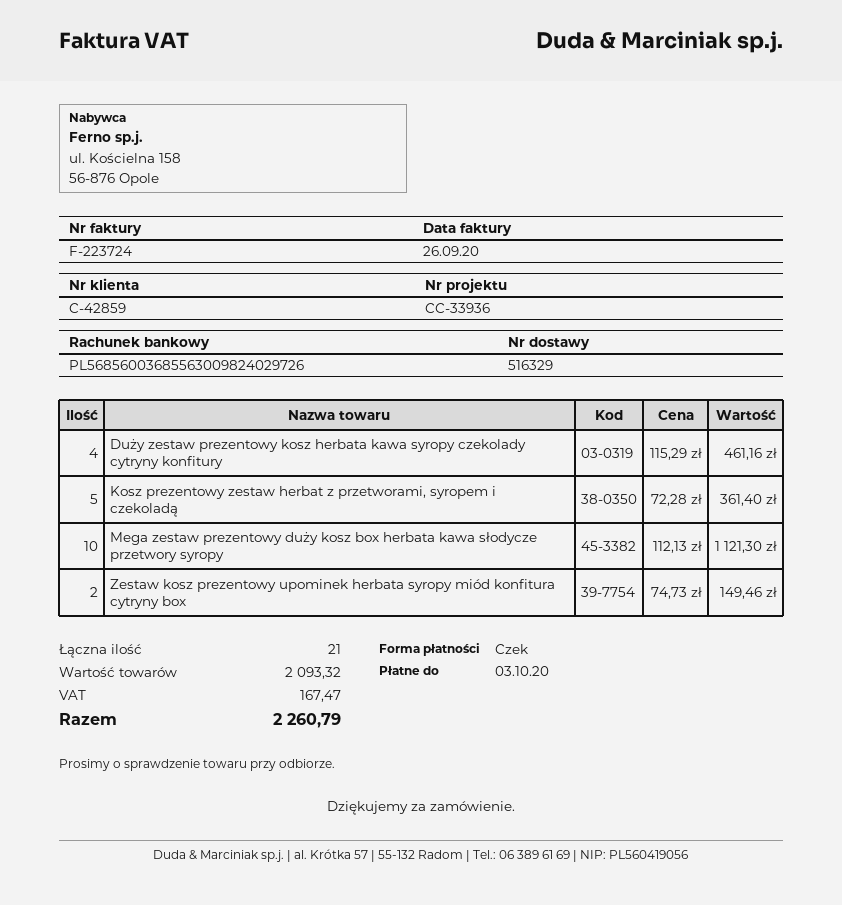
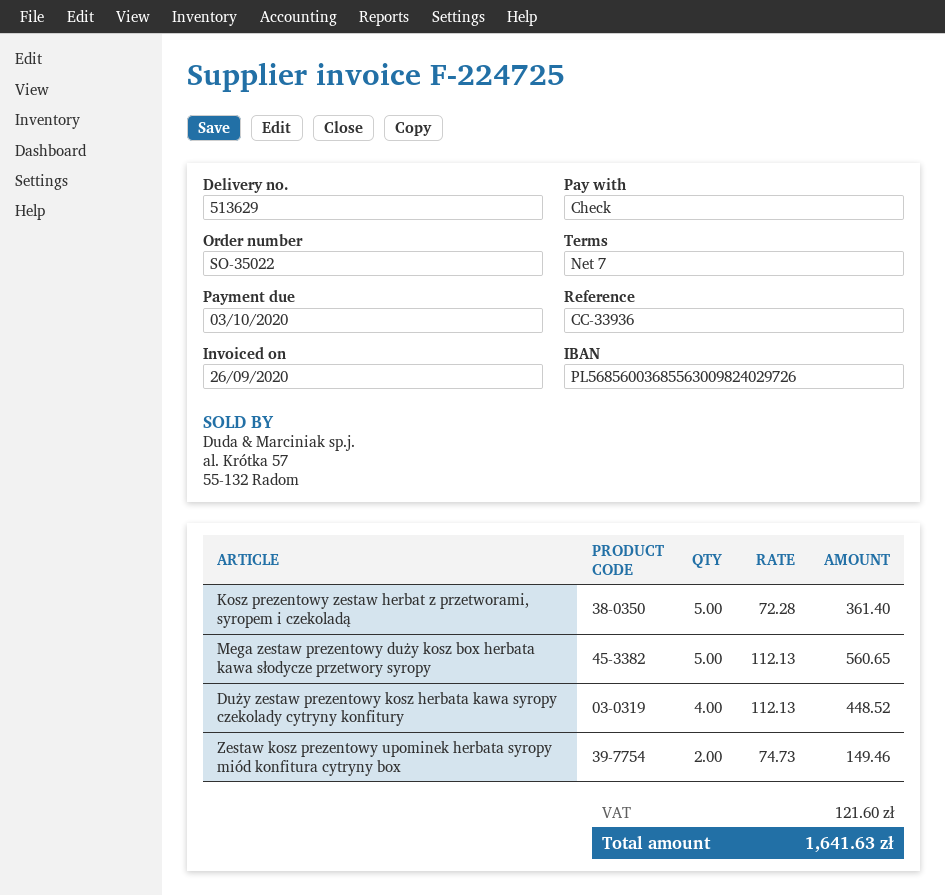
delivery note number: 516329 -> 513629
invoice number: F-223724 -> F-224725
Duży zestaw prezentowy kosz herbata kawa syropy czekolady cytryny konfitury: 4 x 115.29 = 461.16 -> 4 x 112.13 = 448.52
Mega zestaw prezentowy duży kosz box herbata kawa słodycze przetwory syropy: 10 x 112.13 = 1121.30 -> 5 x 112.13 = 560.65
tax: 167.47 -> 121.60
total: 2260.79 -> 1641.63

